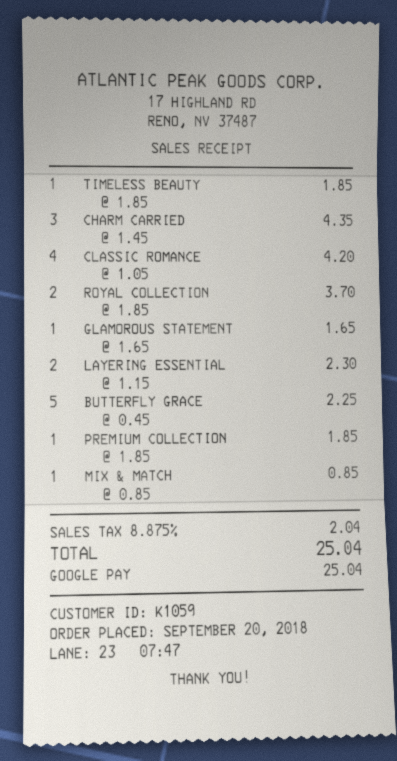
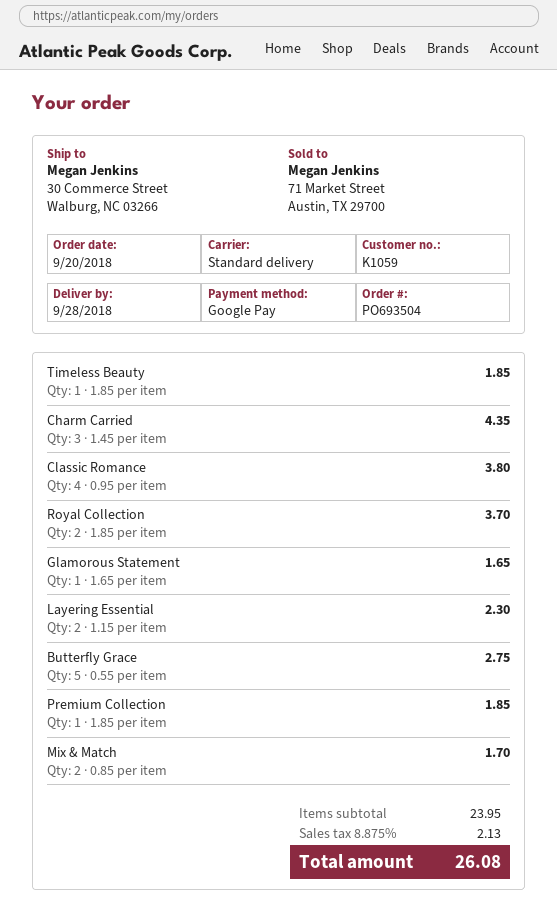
CLASSIC ROMANCE: 4 x 1.05 = 4.20 -> 4 x 0.95 = 3.80
BUTTERFLY GRACE: 5 x 0.45 = 2.25 -> 5 x 0.55 = 2.75
MIX & MATCH: 1 x 0.85 = 0.85 -> 2 x 0.85 = 1.70
tax: 8.875% = 2.04 -> 8.875% = 2.13
total: 25.04 -> 26.08

